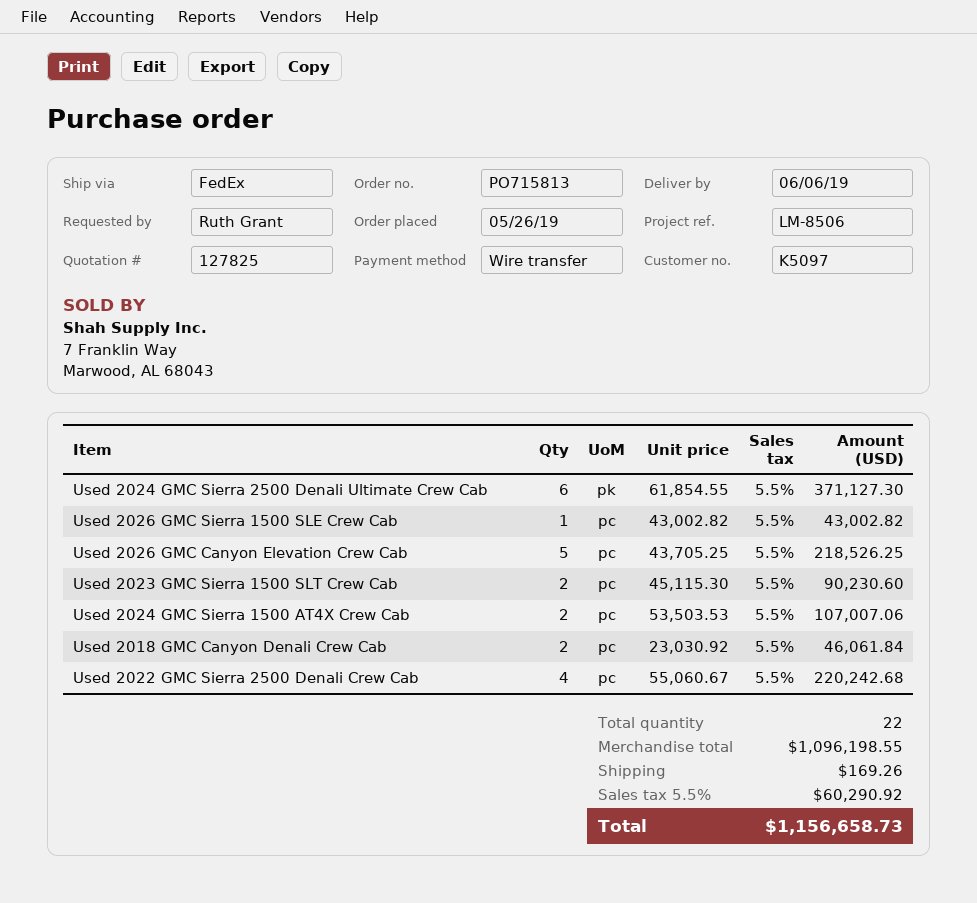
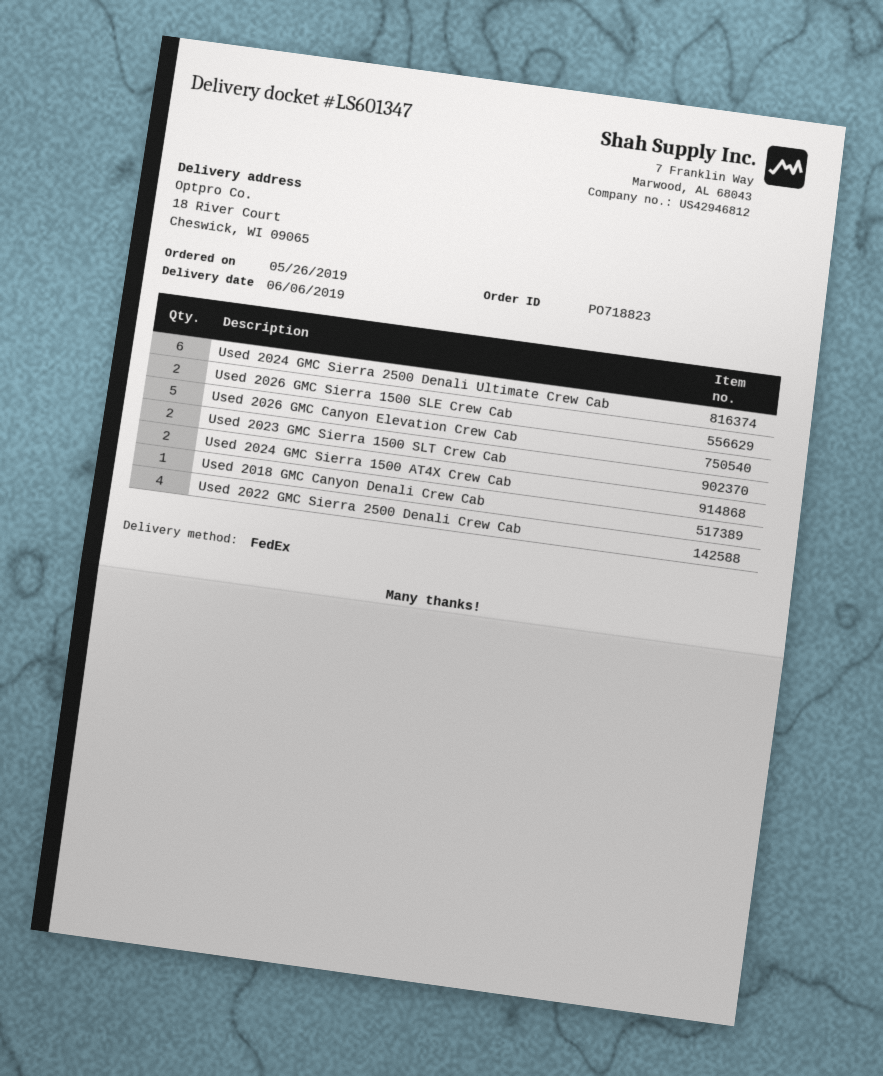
order number: PO715813 -> PO718823
Used 2026 GMC Sierra 1500 SLE Crew Cab: 1 -> 2
Used 2018 GMC Canyon Denali Crew Cab: 2 -> 1

